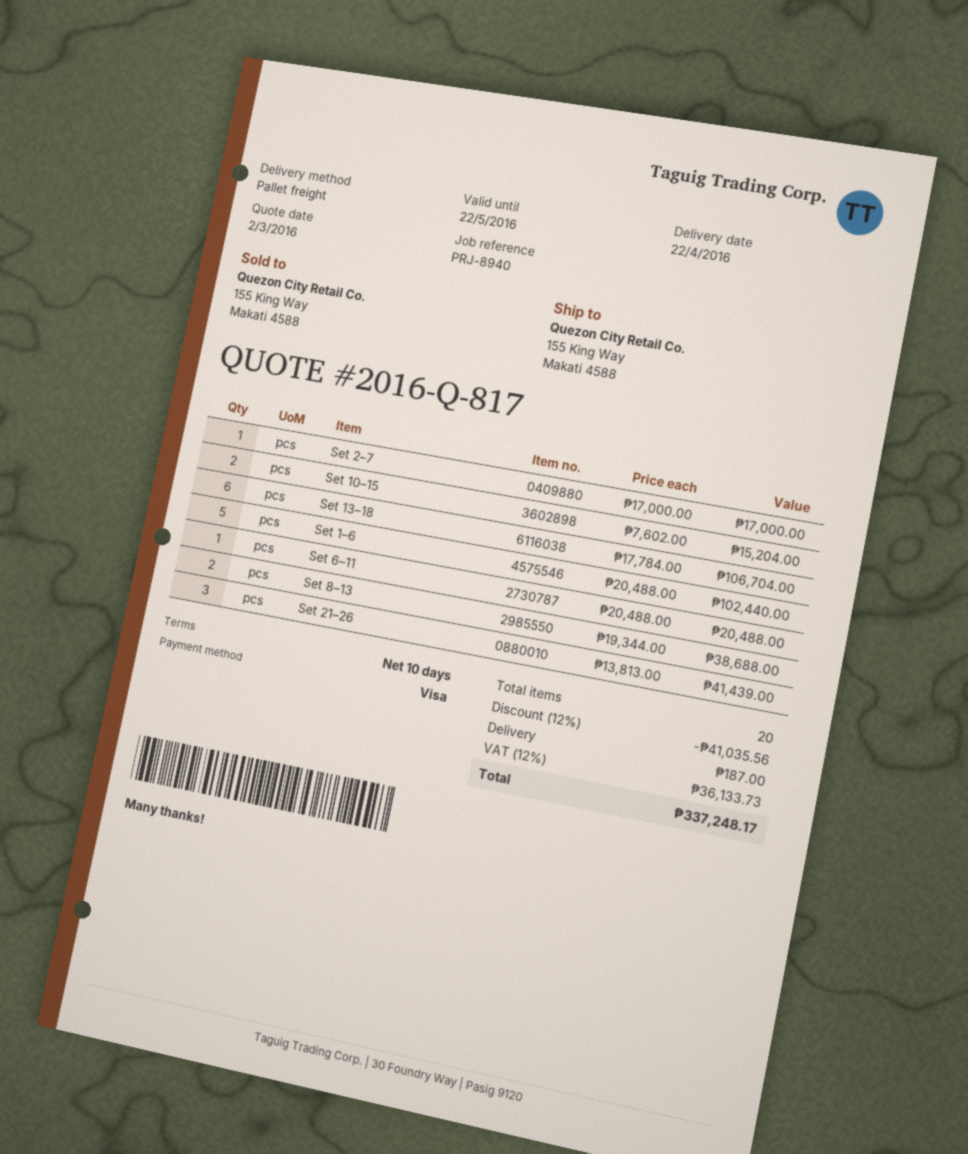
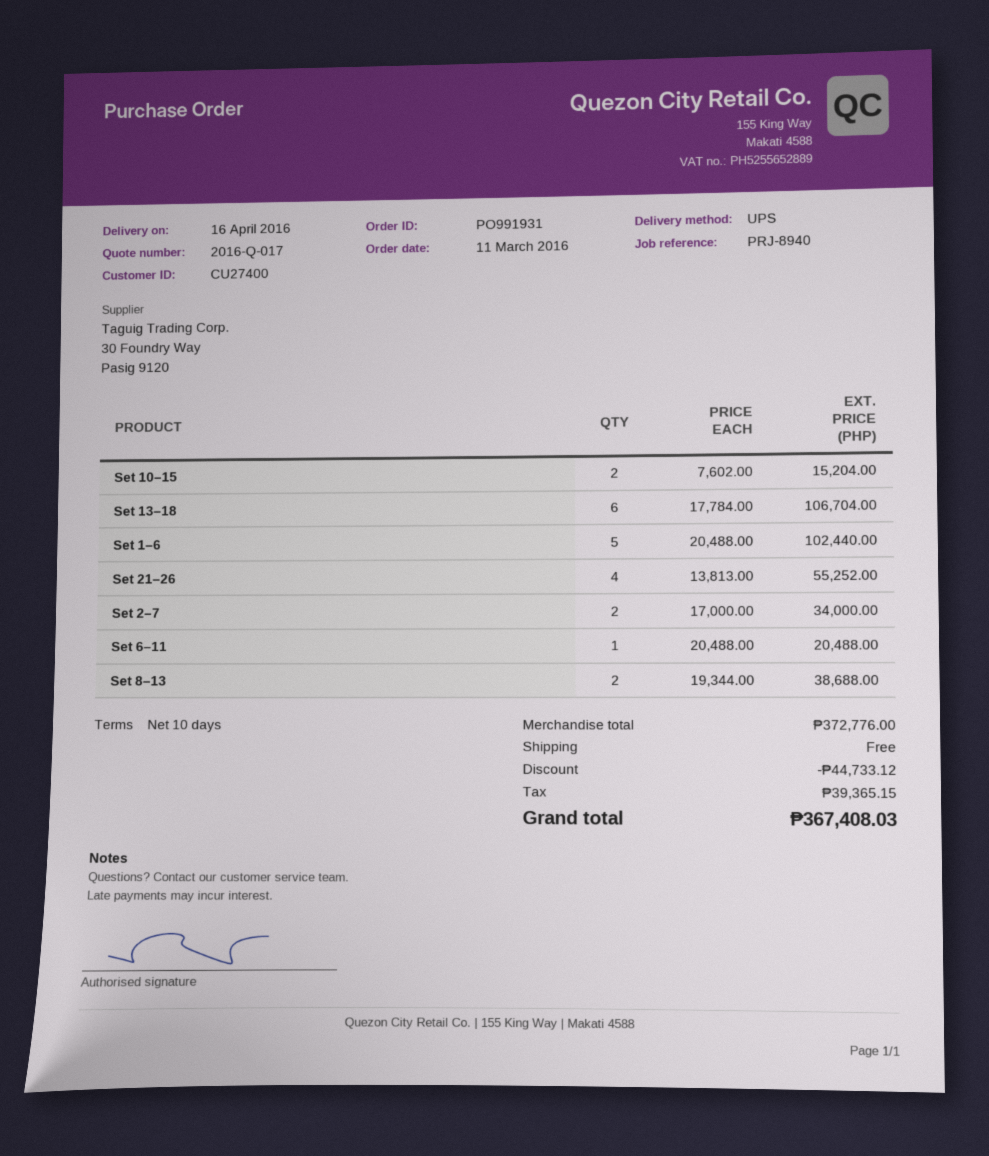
quote number: 2016-Q-817 -> 2016-Q-017
delivery date: 2016-04-22 -> 2016-04-16
shipping method: pallet freight -> UPS
Set 2–7: 1 x 17000.00 = 17000.00 -> 2 x 17000.00 = 34000.00
Set 21–26: 3 x 13813.00 = 41439.00 -> 4 x 13813.00 = 55252.00
discount: 41035.56 -> 44733.12
shipping: 187.00 -> 0.00
tax: 36133.73 -> 39365.15
total: 337248.17 -> 367408.03

